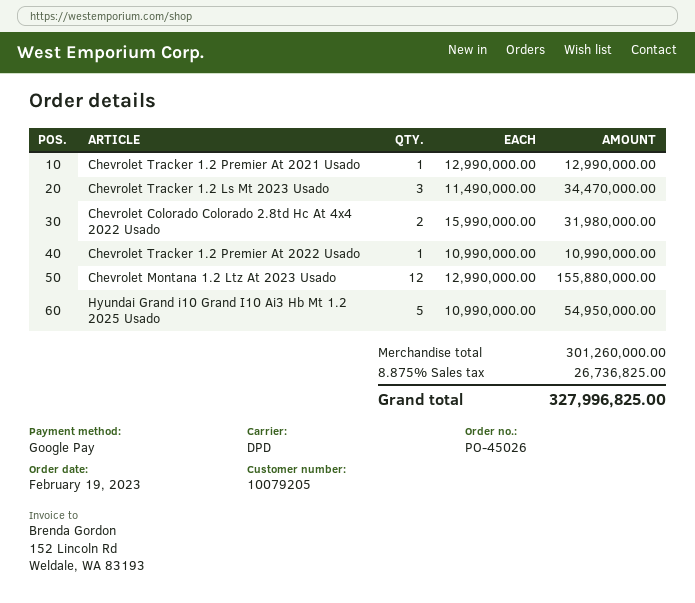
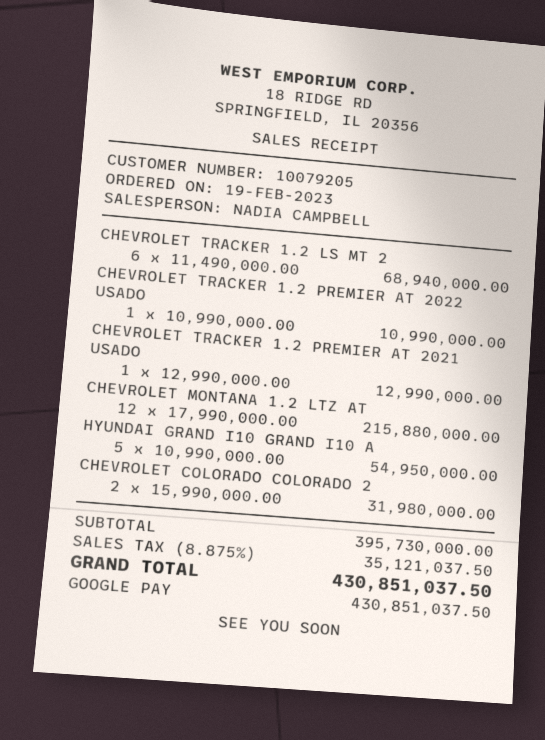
Chevrolet Tracker 1.2 Ls Mt 2023 Usado: 3 x 11490000.00 = 34470000.00 -> 6 x 11490000.00 = 68940000.00
Chevrolet Montana 1.2 Ltz At 2023 Usado: 12 x 12990000.00 = 155880000.00 -> 12 x 17990000.00 = 215880000.00
subtotal: 301260000.00 -> 395730000.00
tax: 8.875% = 26736825.00 -> 8.875% = 35121037.50
total: 327996825.00 -> 430851037.50

